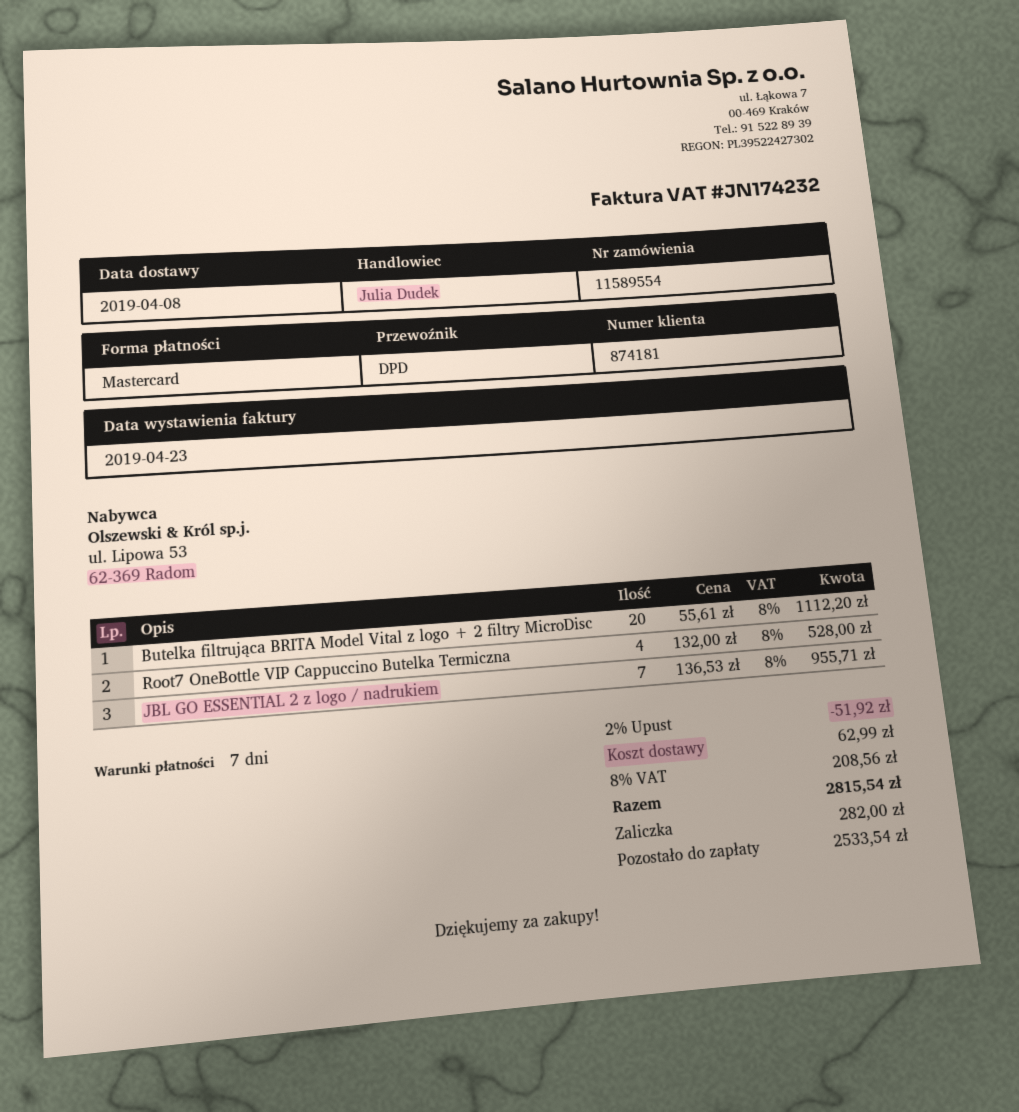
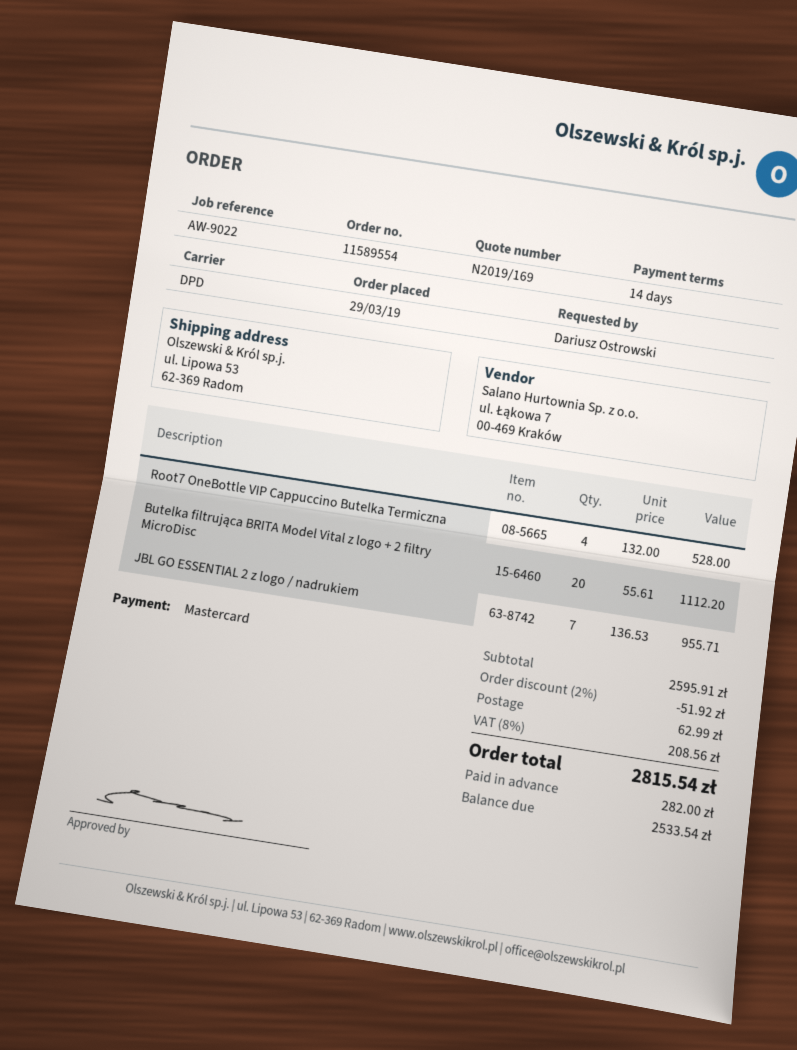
payment terms: 7 days -> 14 days

